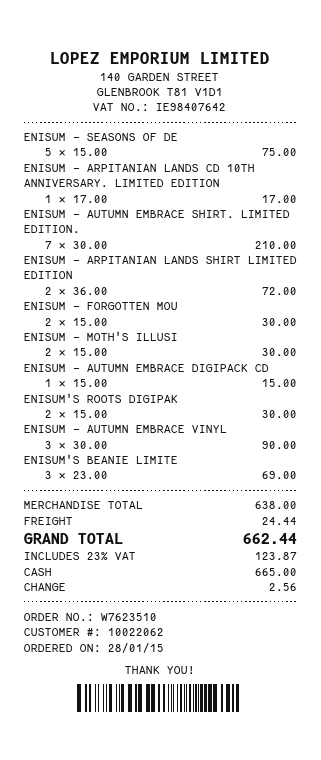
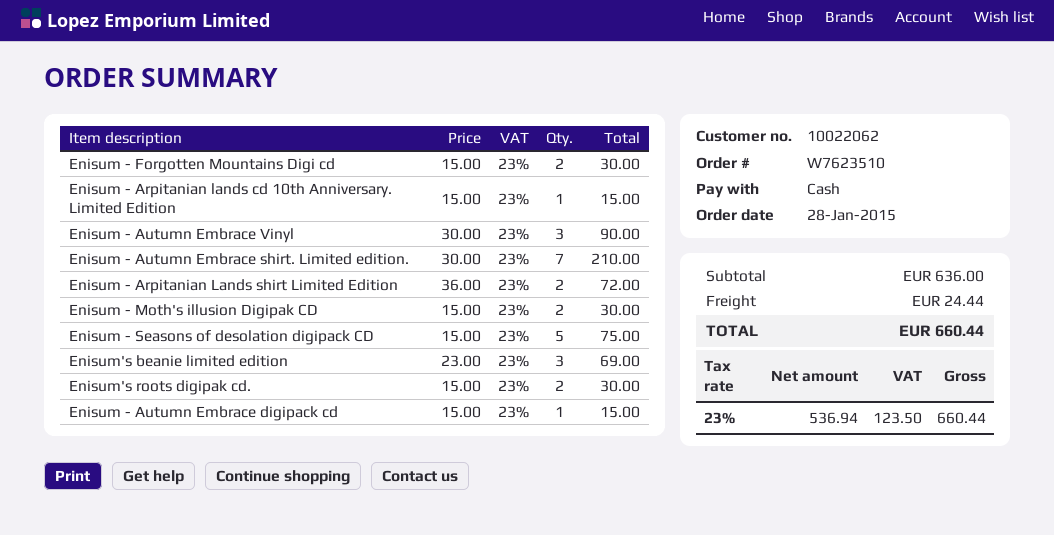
ENISUM - ARPITANIAN LANDS CD 10TH ANNIVERSARY. LIMITED EDITION: 1 x 17.00 = 17.00 -> 1 x 15.00 = 15.00
subtotal: 638.00 -> 636.00
tax: 23% = 123.87 -> 23% = 123.50
total: 662.44 -> 660.44

